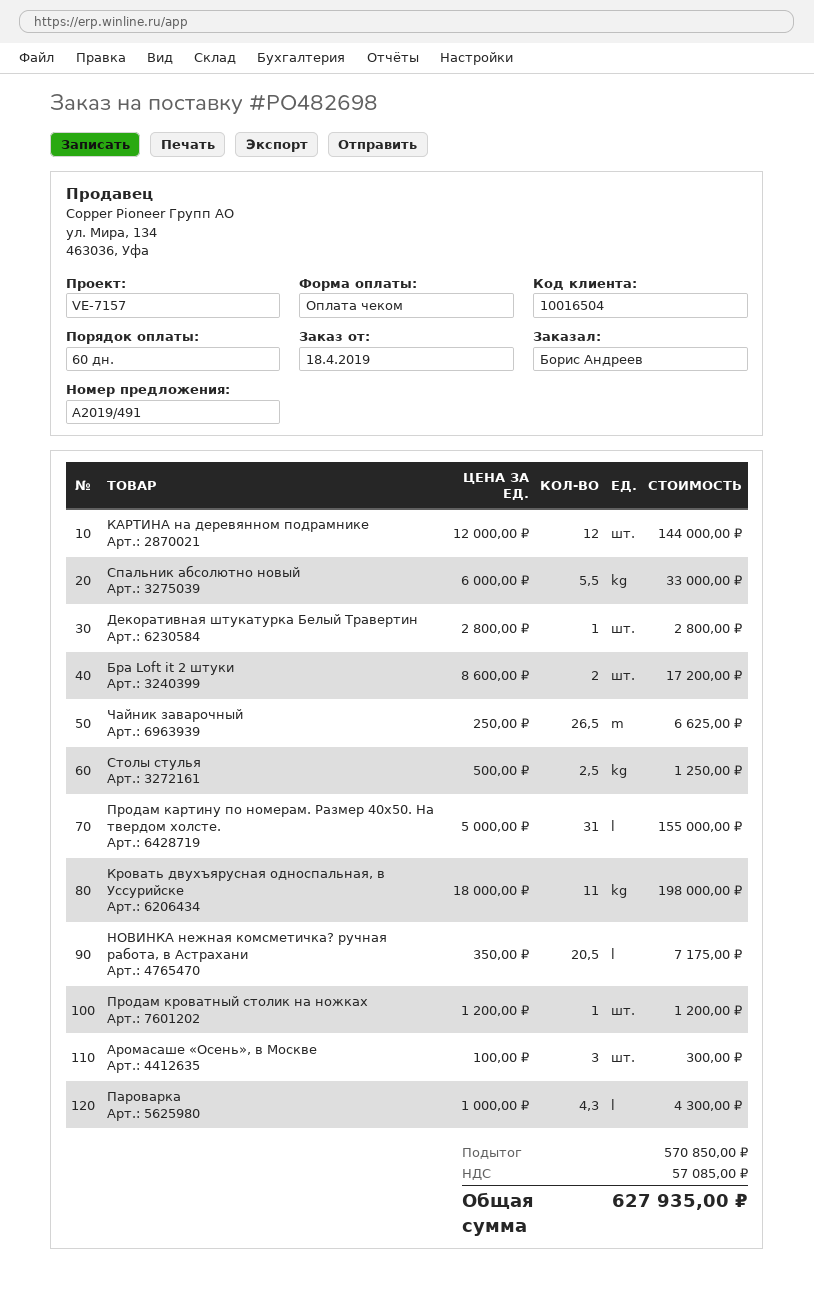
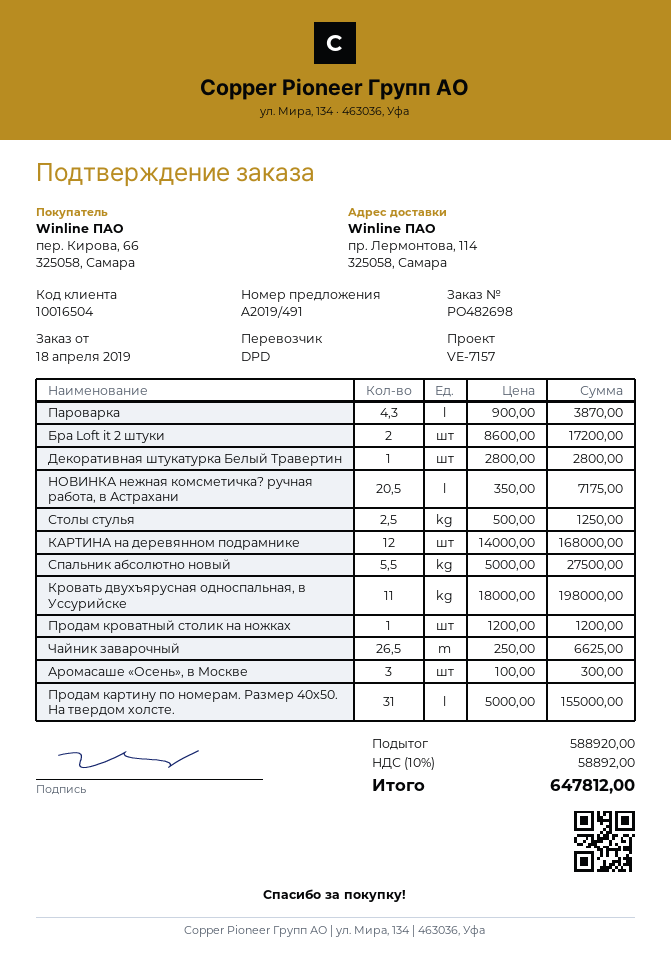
КАРТИНА на деревянном подрамнике: 12 x 12000.00 = 144000.00 -> 12 x 14000.00 = 168000.00
Спальник абсолютно новый: 5.5 x 6000.00 = 33000.00 -> 5.5 x 5000.00 = 27500.00
Пароварка: 4.3 x 1000.00 = 4300.00 -> 4.3 x 900.00 = 3870.00
subtotal: 570850.00 -> 588920.00
tax: 57085.00 -> 58892.00
total: 627935.00 -> 647812.00

